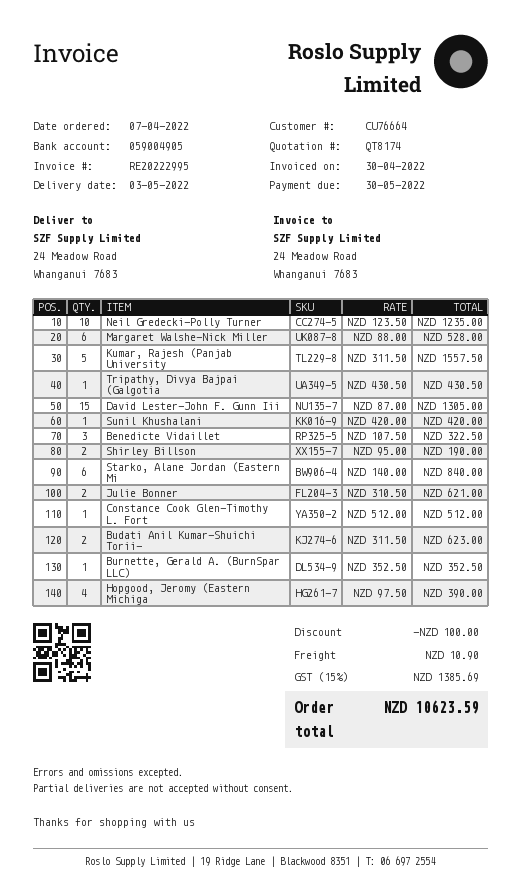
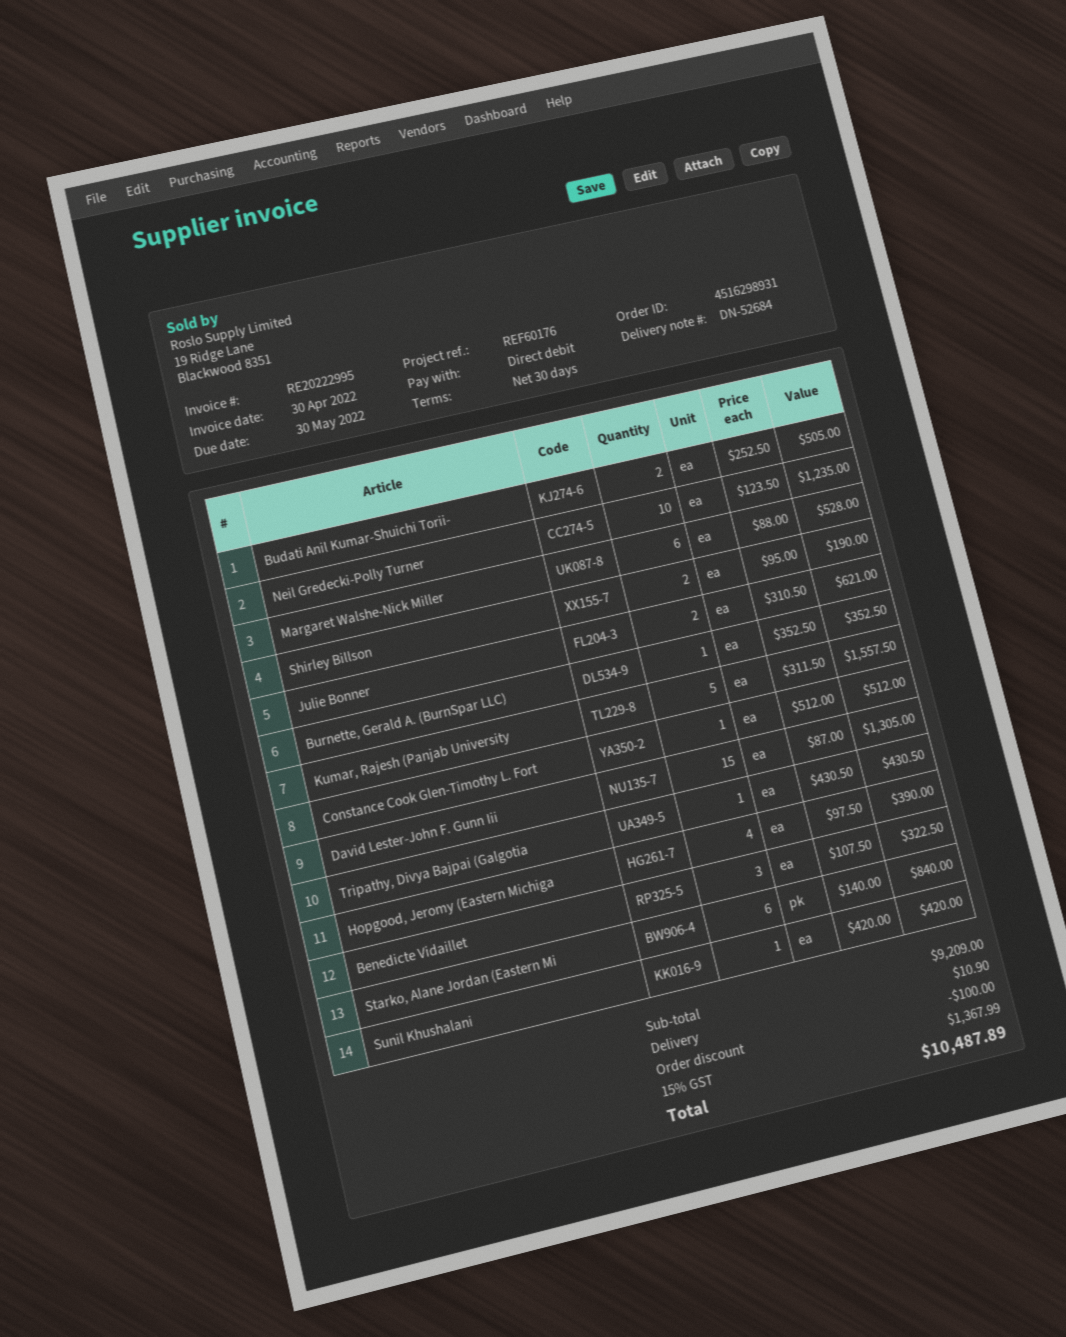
Budati Anil Kumar-Shuichi Torii-: 2 x 311.50 = 623.00 -> 2 x 252.50 = 505.00
tax: 15% = 1385.69 -> 15% = 1367.99
total: 10623.59 -> 10487.89

